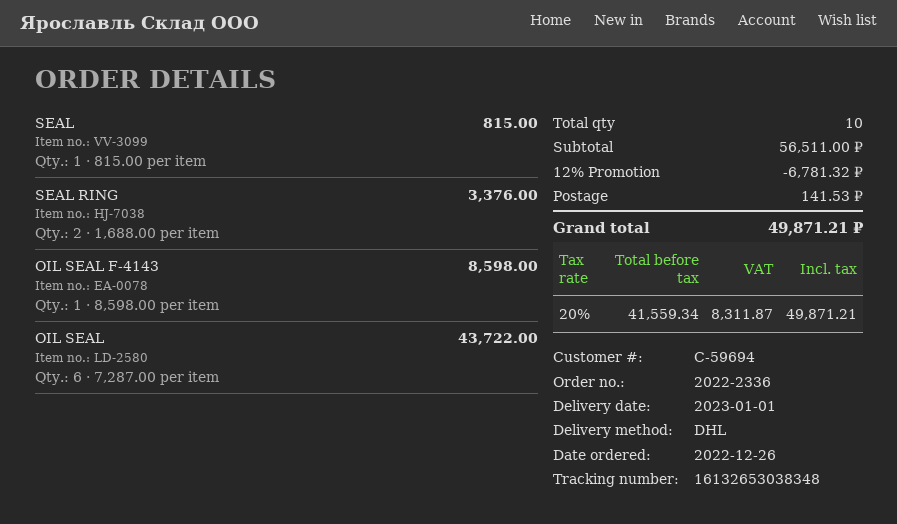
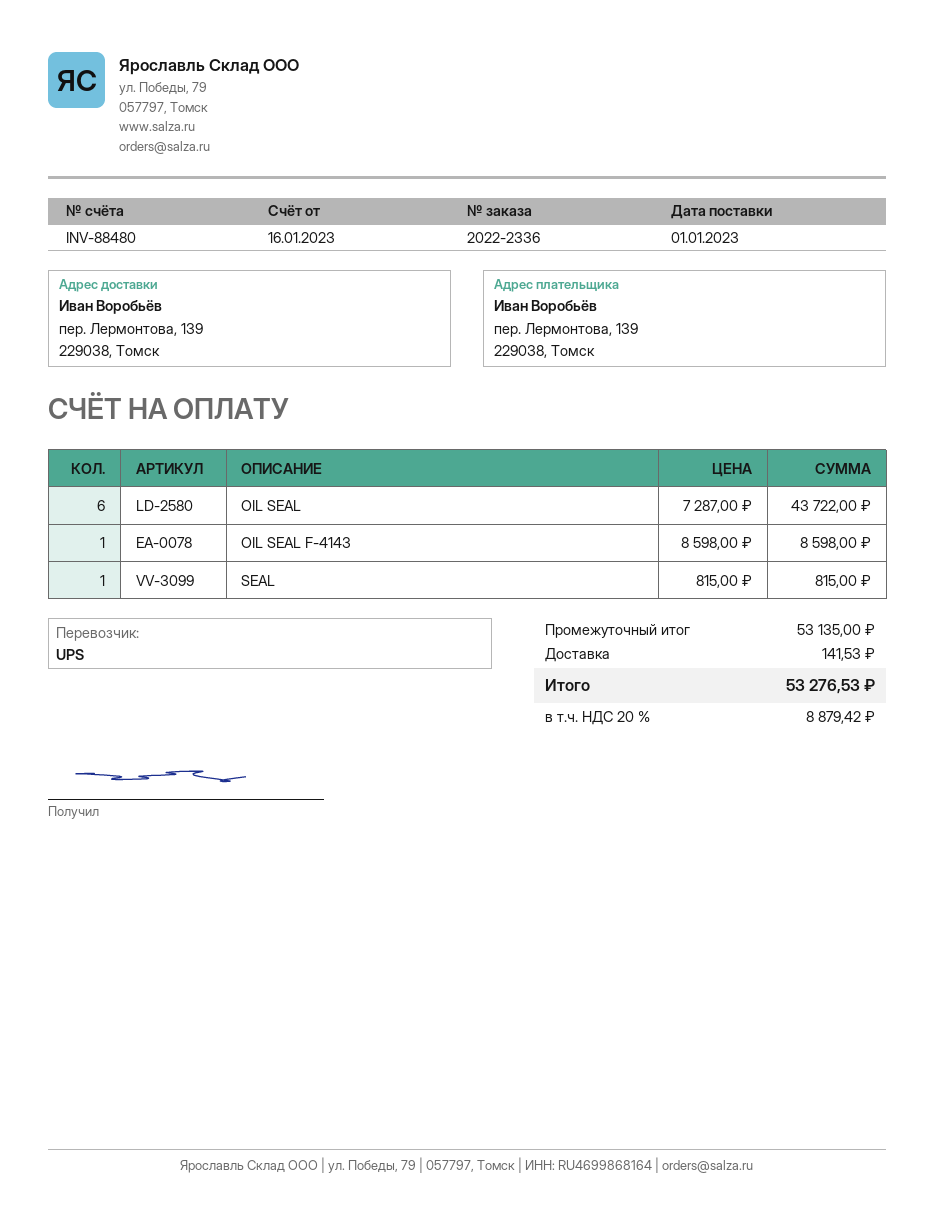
shipping method: DHL -> UPS
SEAL RING: 2 x 1688.00 = 3376.00 -> none
subtotal: 56511.00 -> 53135.00
discount: 12% = 6781.32 -> none
tax: 20% = 8311.87 -> 20% = 8879.42
total: 49871.21 -> 53276.53

